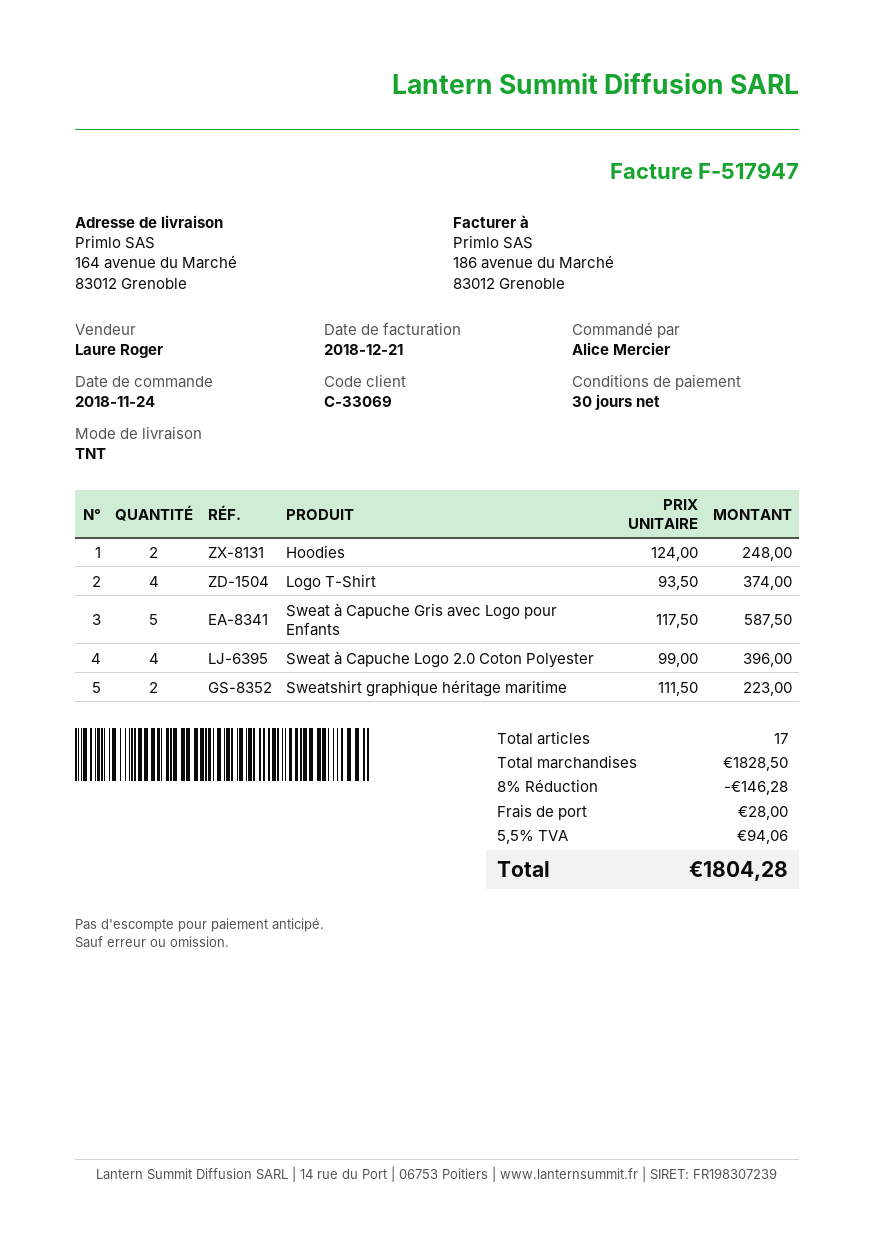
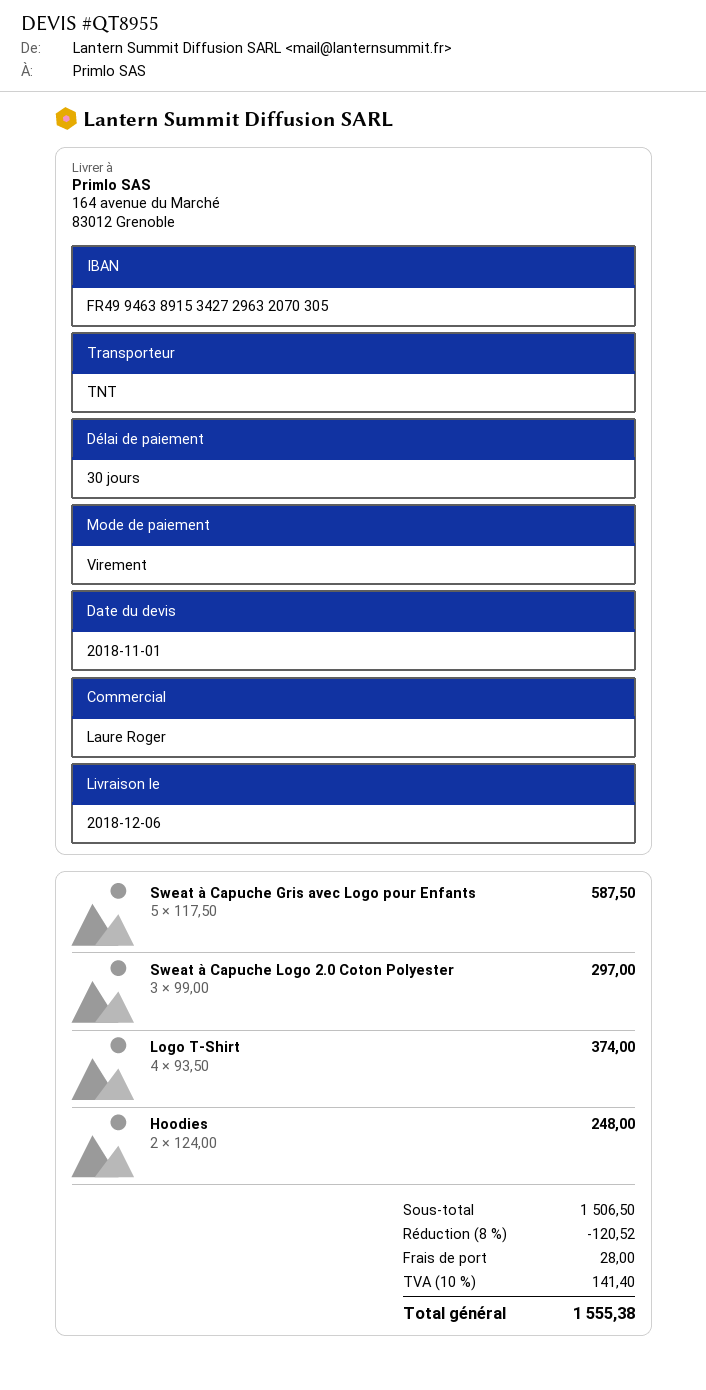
Sweat à Capuche Logo 2.0 Coton Polyester: 4 x 99.00 = 396.00 -> 3 x 99.00 = 297.00
Sweatshirt graphique héritage maritime: 2 x 111.50 = 223.00 -> none
subtotal: 1828.50 -> 1506.50
discount: 8% = 146.28 -> 8% = 120.52
tax: 5.5% = 94.06 -> 10% = 141.40
total: 1804.28 -> 1555.38

